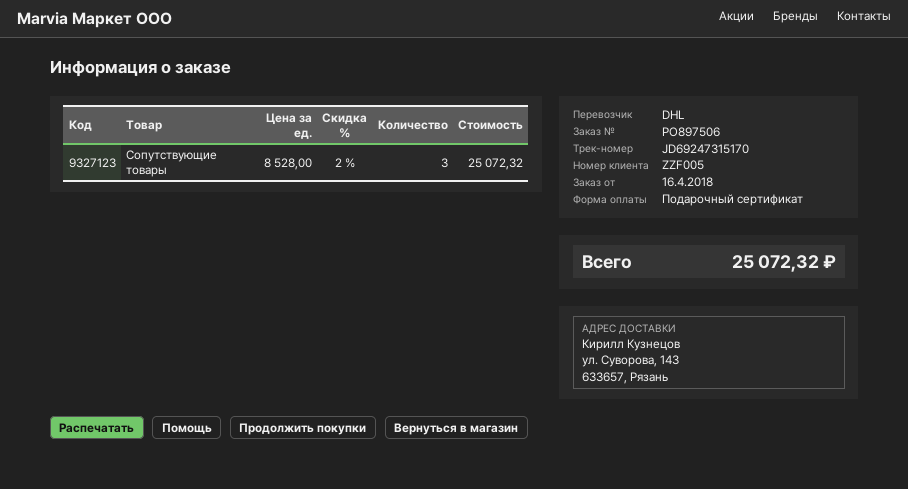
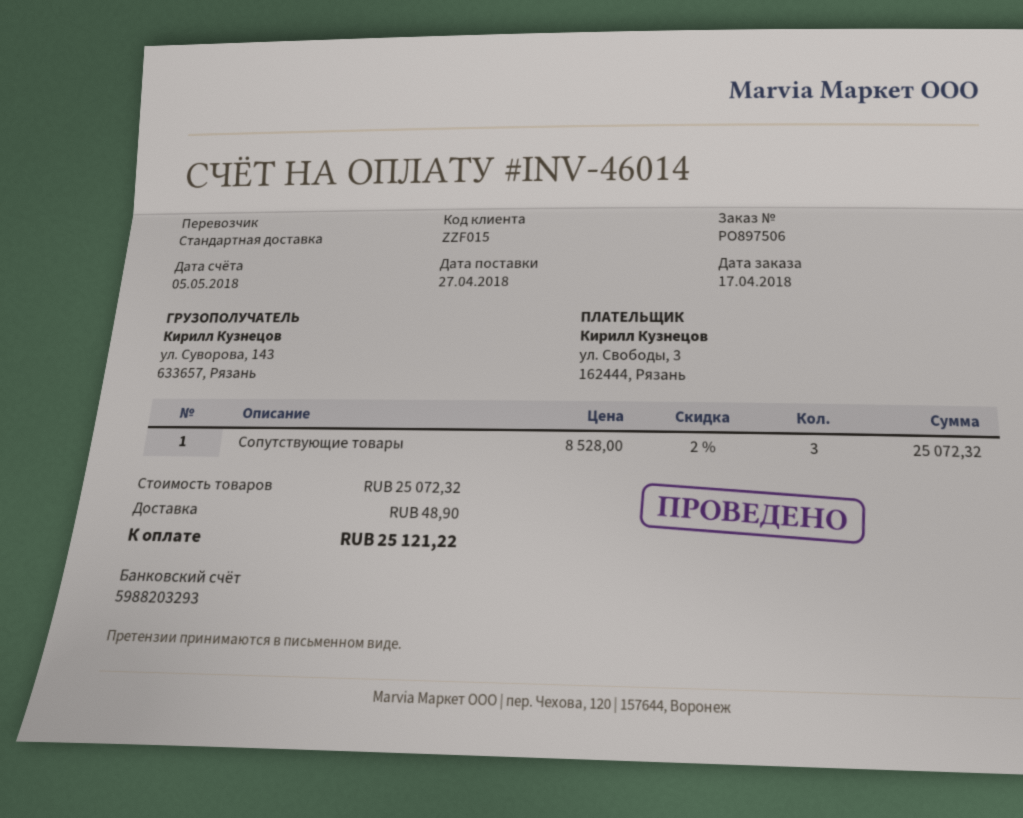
order date: 2018-04-16 -> 2018-04-17
customer number: ZZF005 -> ZZF015
shipping method: DHL -> standard
shipping: none -> 48.90
total: 25072.32 -> 25121.22

